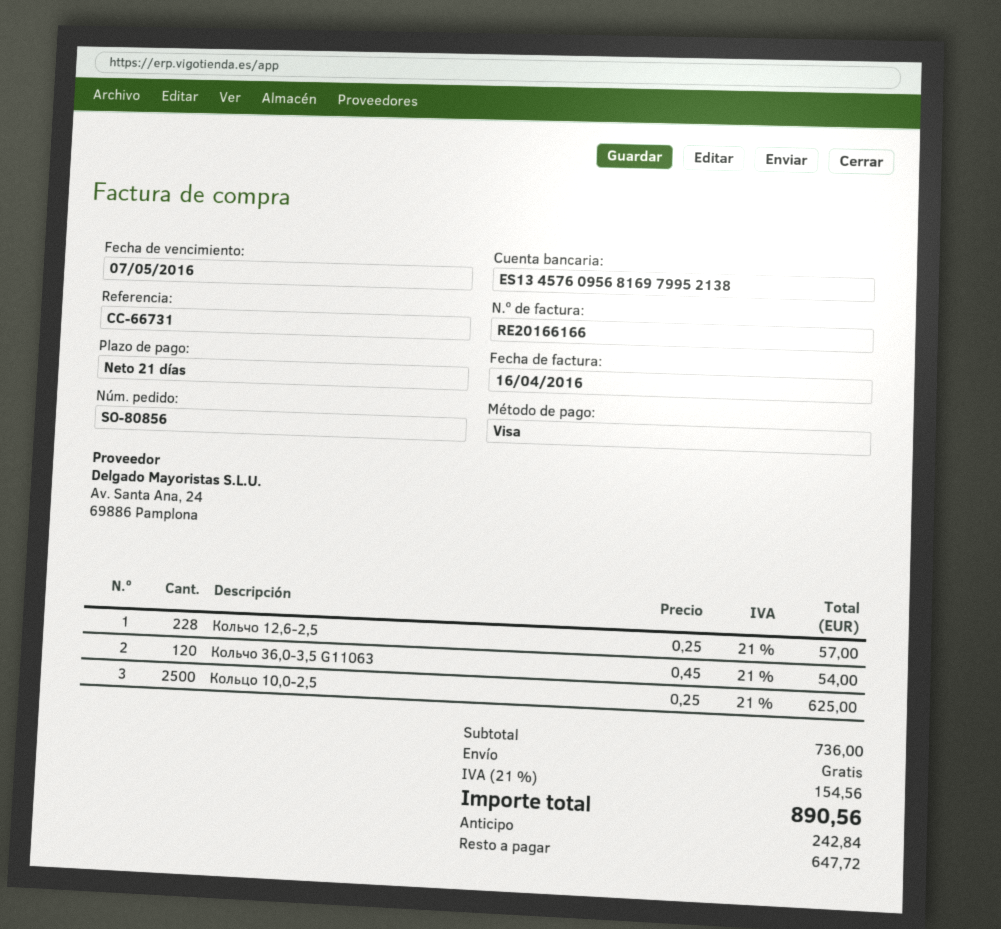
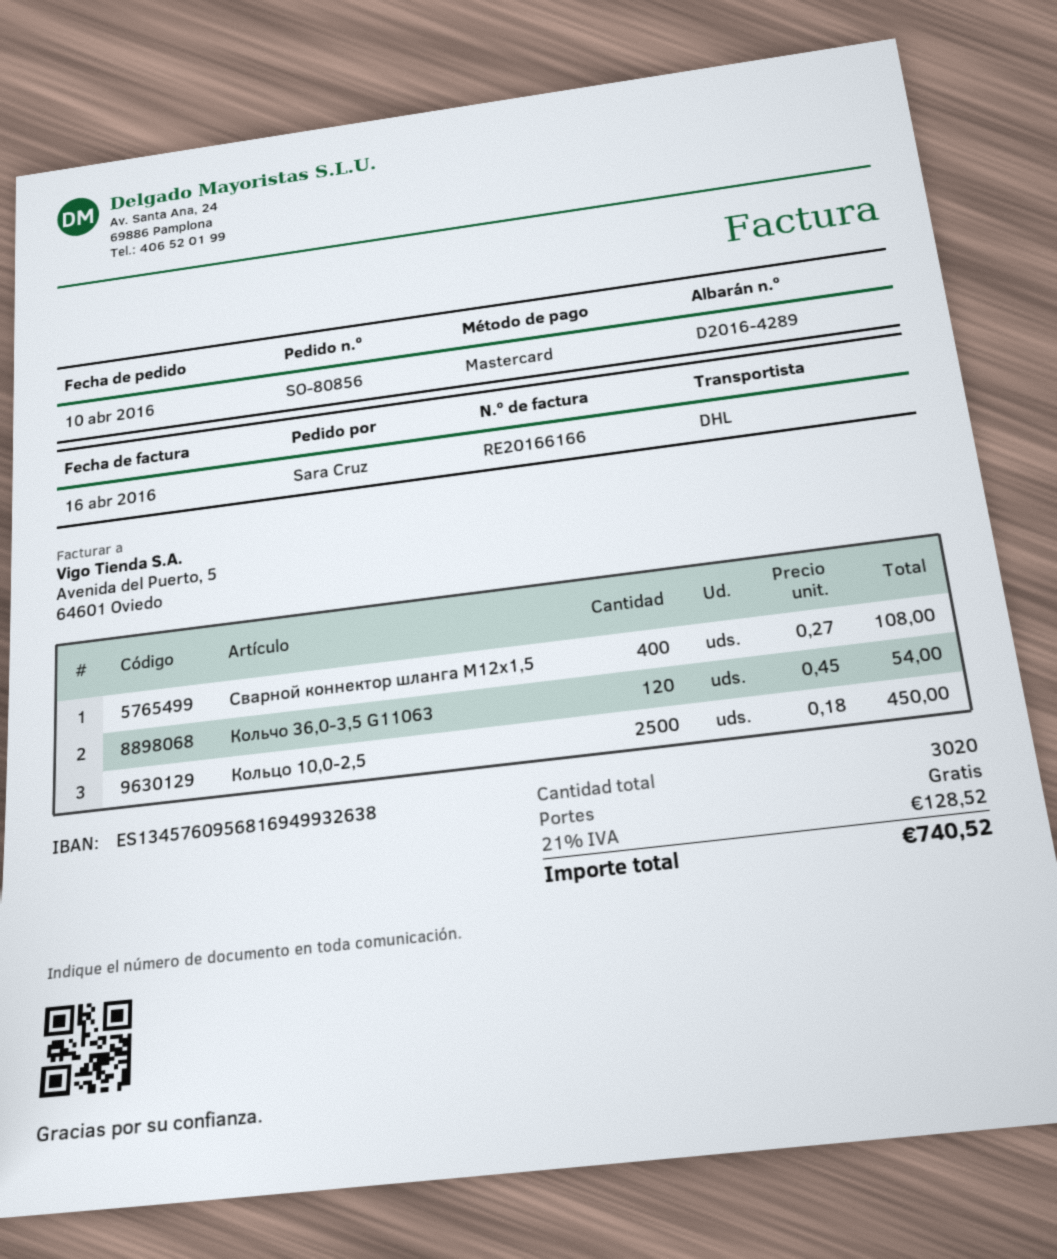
payment method: Visa -> Mastercard
bank account: ES1345760956816979952138 -> ES1345760956816949932638
Кольчо 12,6-2,5: 228 x 0.25 = 57.00 -> none
Кольцо 10,0-2,5: 2500 x 0.25 = 625.00 -> 2500 x 0.18 = 450.00
Сварной коннектор шланга M12x1,5: none -> 400 x 0.27 = 108.00
tax: 21% = 154.56 -> 21% = 128.52
total: 890.56 -> 740.52

